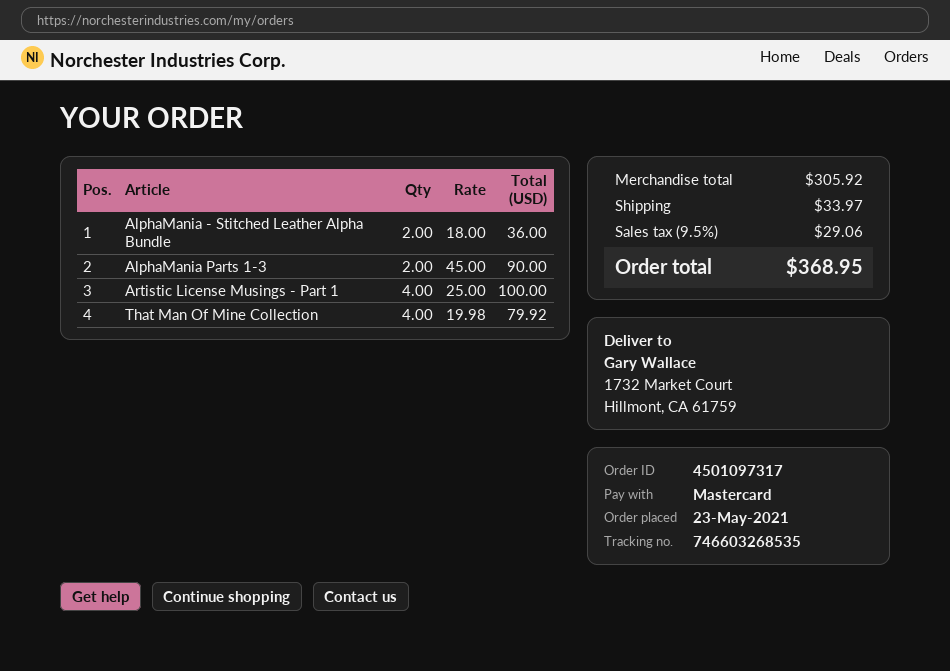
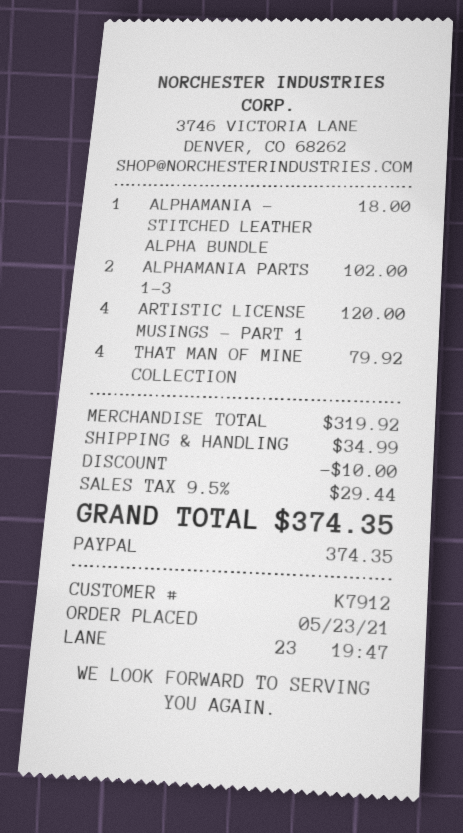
payment method: Mastercard -> PayPal
AlphaMania - Stitched Leather Alpha Bundle: 2 for 36.00 -> 1 for 18.00
AlphaMania Parts 1-3: 2 for 90.00 -> 2 for 102.00
Artistic License Musings - Part 1: 4 for 100.00 -> 4 for 120.00
subtotal: 305.92 -> 319.92
discount: none -> 10.00
shipping: 33.97 -> 34.99
tax: 9.5% = 29.06 -> 9.5% = 29.44
total: 368.95 -> 374.35

